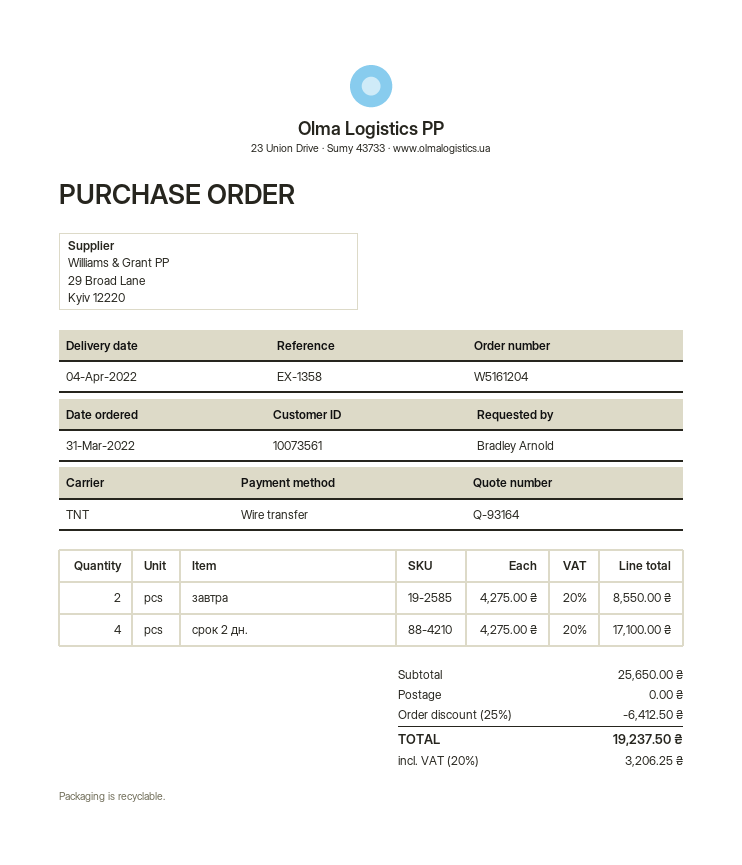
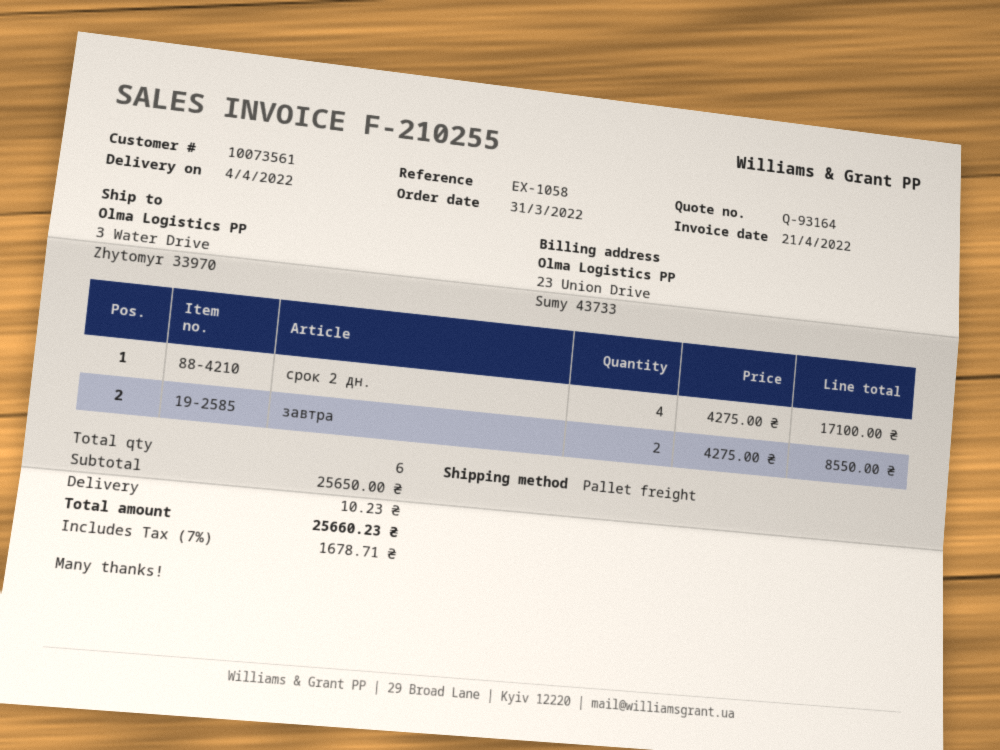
reference: EX-1358 -> EX-1058
shipping method: TNT -> pallet freight
discount: 25% = 6412.50 -> none
shipping: 0.00 -> 10.23
tax: 20% = 3206.25 -> 7% = 1678.71
total: 19237.50 -> 25660.23

